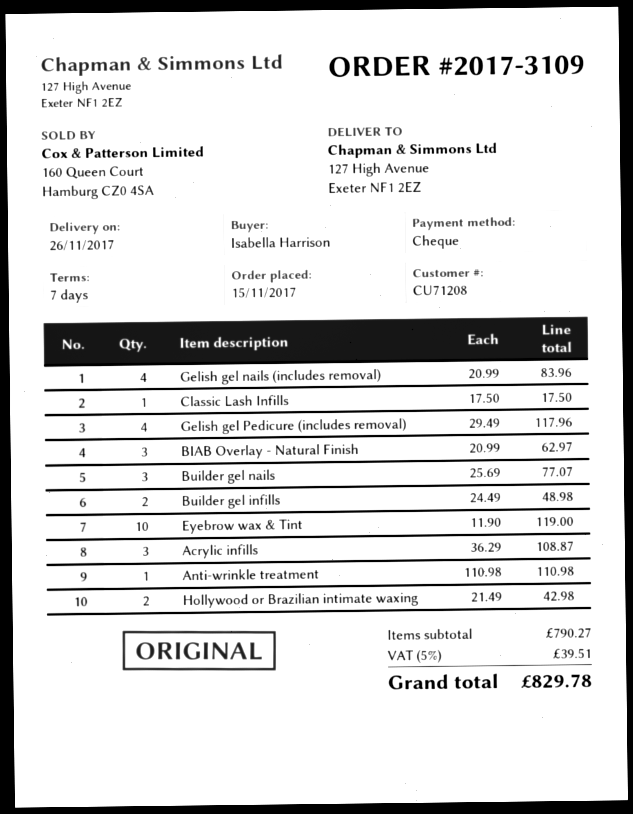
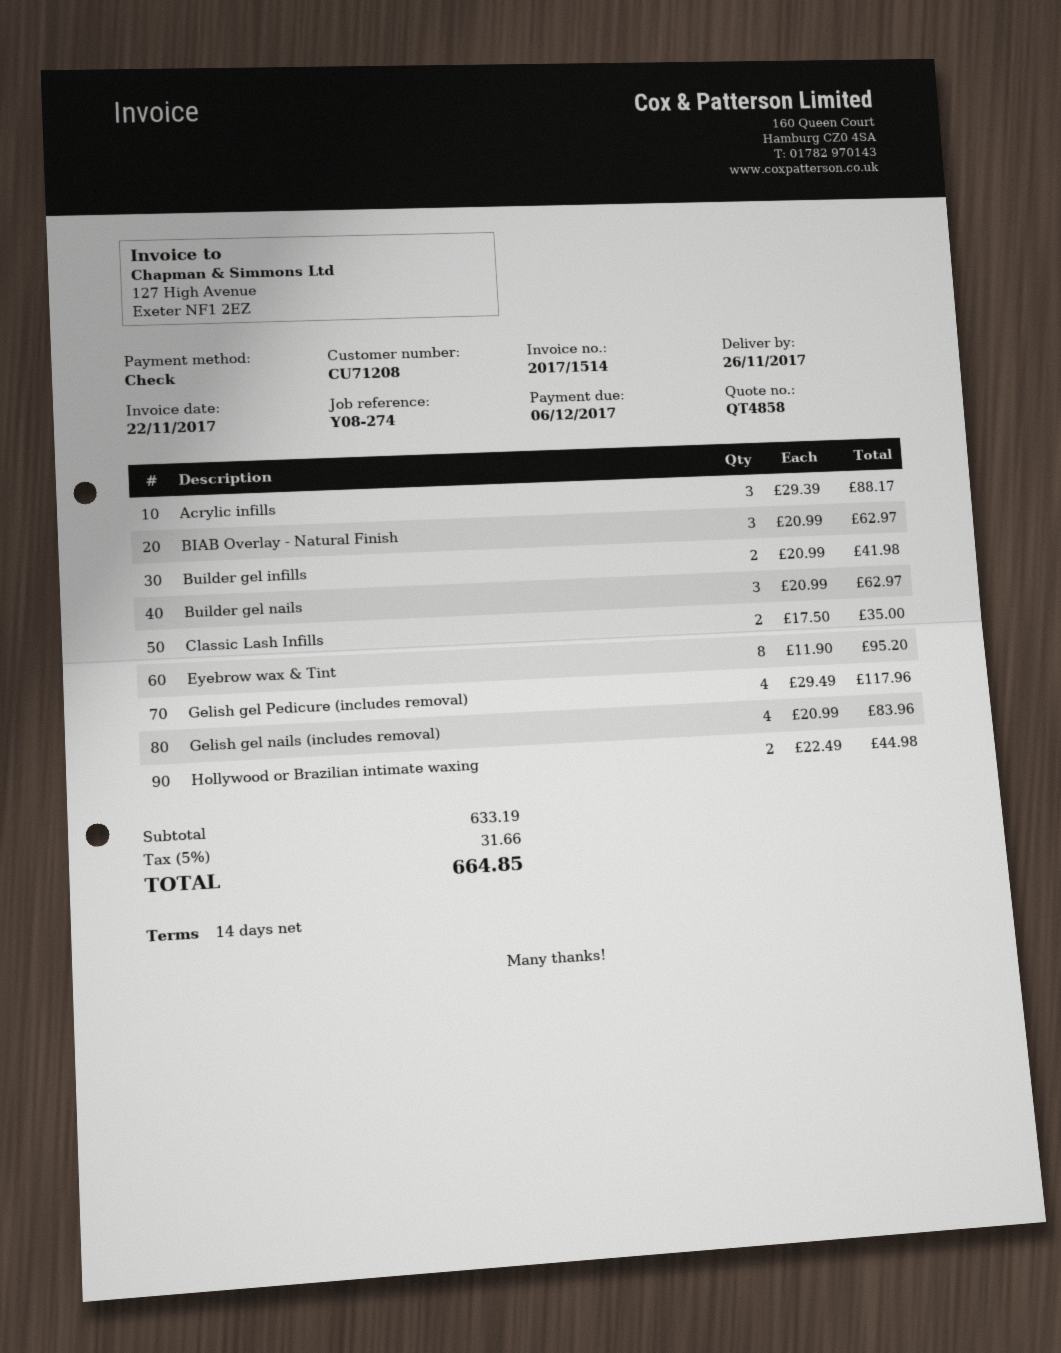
payment terms: 7 days -> 14 days
Classic Lash Infills: 1 x 17.50 = 17.50 -> 2 x 17.50 = 35.00
Builder gel nails: 3 x 25.69 = 77.07 -> 3 x 20.99 = 62.97
Builder gel infills: 2 x 24.49 = 48.98 -> 2 x 20.99 = 41.98
Eyebrow wax & Tint: 10 x 11.90 = 119.00 -> 8 x 11.90 = 95.20
Acrylic infills: 3 x 36.29 = 108.87 -> 3 x 29.39 = 88.17
Anti-wrinkle treatment: 1 x 110.98 = 110.98 -> none
Hollywood or Brazilian intimate waxing: 2 x 21.49 = 42.98 -> 2 x 22.49 = 44.98
subtotal: 790.27 -> 633.19
tax: 5% = 39.51 -> 5% = 31.66
total: 829.78 -> 664.85

